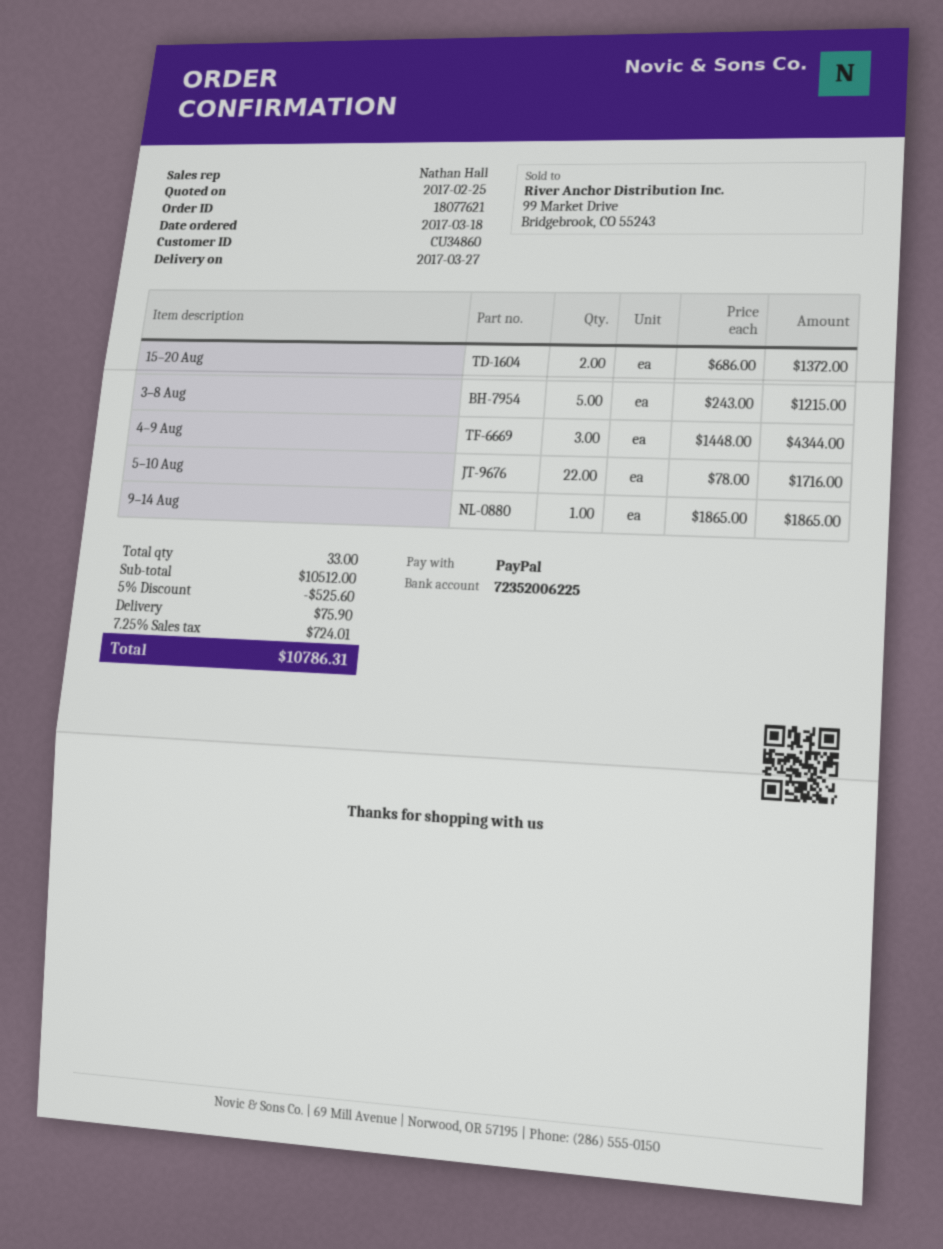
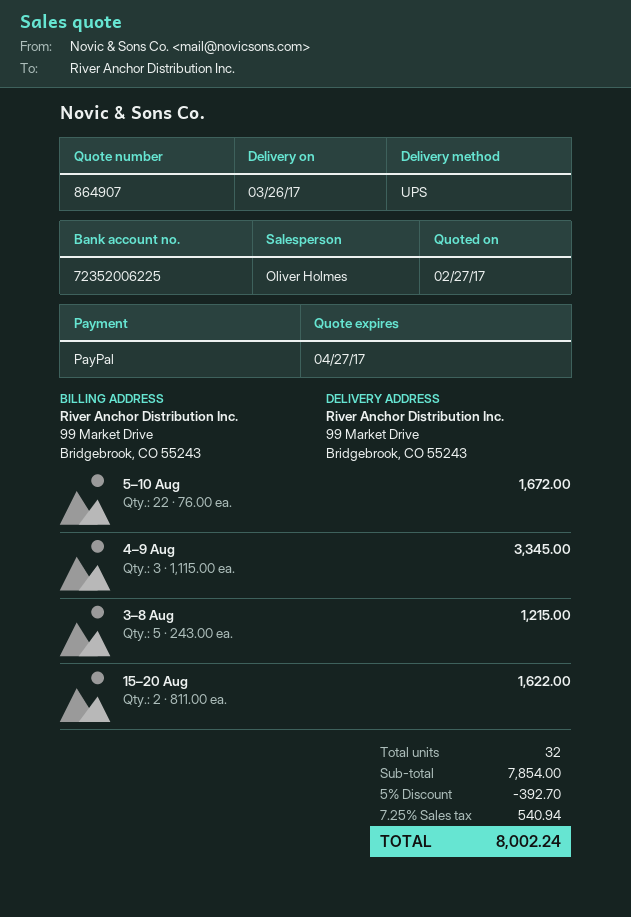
quote date: 2017-02-25 -> 2017-02-27
delivery date: 2017-03-27 -> 2017-03-26
sales rep: Nathan Hall -> Oliver Holmes
15–20 Aug: 2 x 686.00 = 1372.00 -> 2 x 811.00 = 1622.00
4–9 Aug: 3 x 1448.00 = 4344.00 -> 3 x 1115.00 = 3345.00
5–10 Aug: 22 x 78.00 = 1716.00 -> 22 x 76.00 = 1672.00
9–14 Aug: 1 x 1865.00 = 1865.00 -> none
total quantity: 33 -> 32
subtotal: 10512.00 -> 7854.00
discount: 5% = 525.60 -> 5% = 392.70
shipping: 75.90 -> none
tax: 7.25% = 724.01 -> 7.25% = 540.94
total: 10786.31 -> 8002.24

